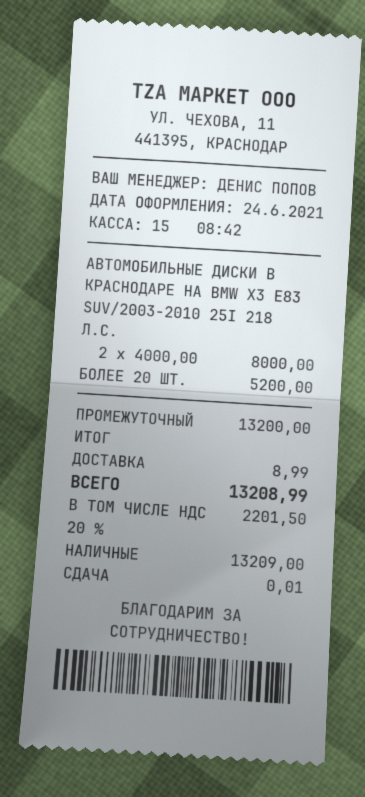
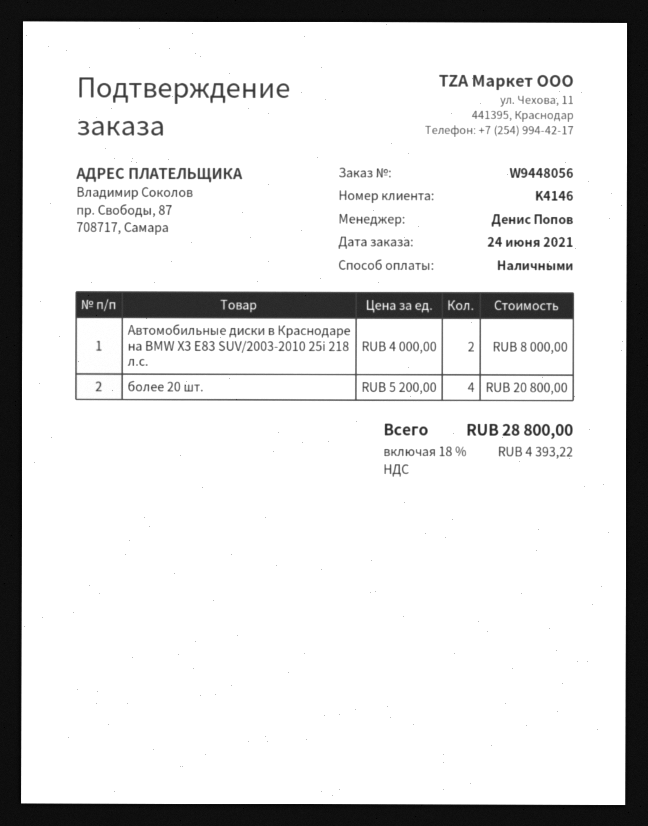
БОЛЕЕ 20 ШТ.: 1 x 5200.00 = 5200.00 -> 4 x 5200.00 = 20800.00
shipping: 8.99 -> none
tax: 20% = 2201.50 -> 18% = 4393.22
total: 13208.99 -> 28800.00

